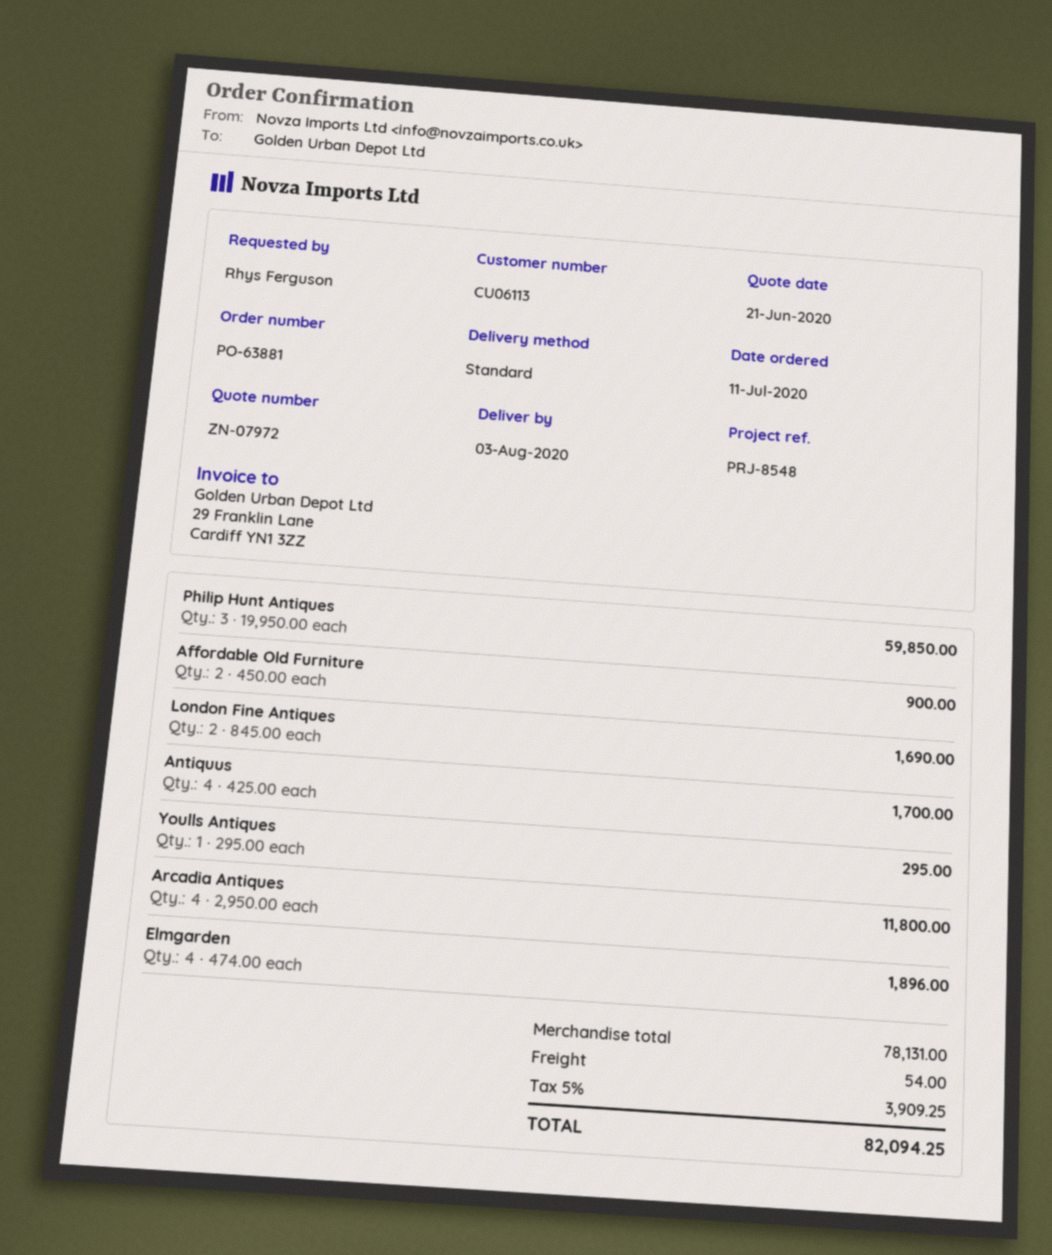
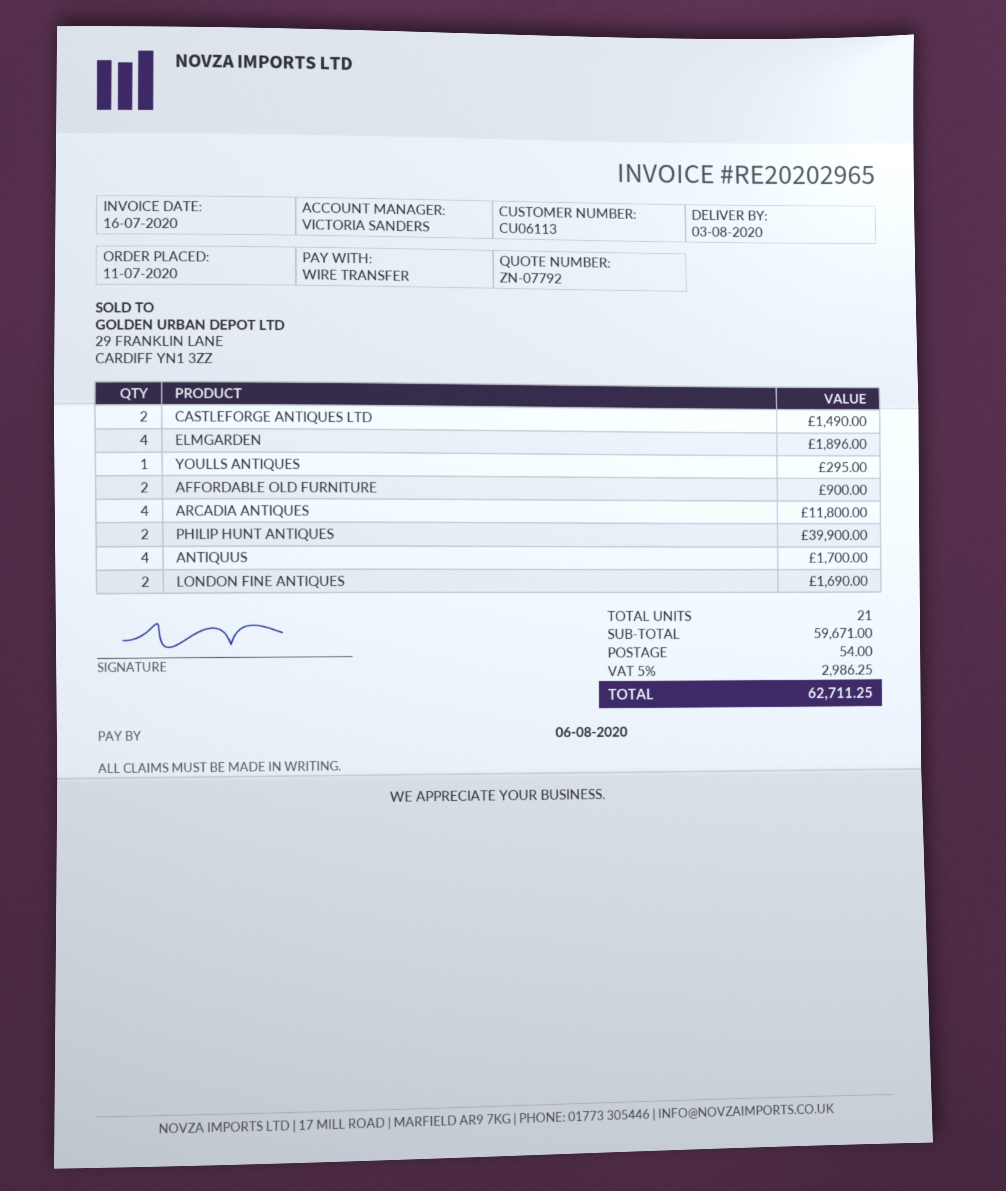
quote number: ZN-07972 -> ZN-07792
Philip Hunt Antiques: 3 for 59850.00 -> 2 for 39900.00
CASTLEFORGE ANTIQUES LTD: none -> 2 for 1490.00
subtotal: 78131.00 -> 59671.00
tax: 5% = 3909.25 -> 5% = 2986.25
total: 82094.25 -> 62711.25

